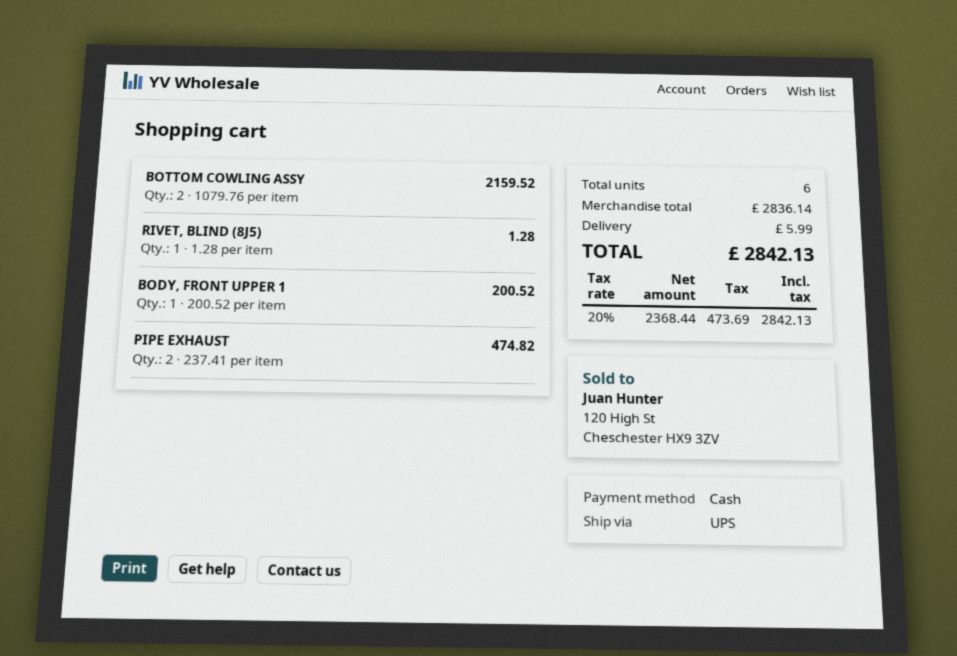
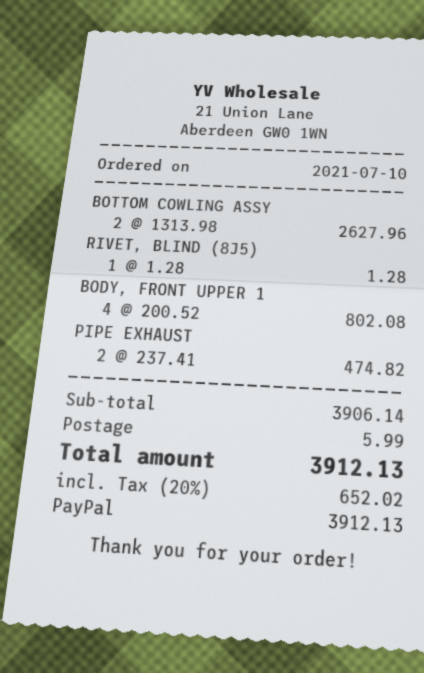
payment method: cash -> PayPal
BOTTOM COWLING ASSY: 2 x 1079.76 = 2159.52 -> 2 x 1313.98 = 2627.96
BODY, FRONT UPPER 1: 1 x 200.52 = 200.52 -> 4 x 200.52 = 802.08
subtotal: 2836.14 -> 3906.14
tax: 20% = 473.69 -> 20% = 652.02
total: 2842.13 -> 3912.13

